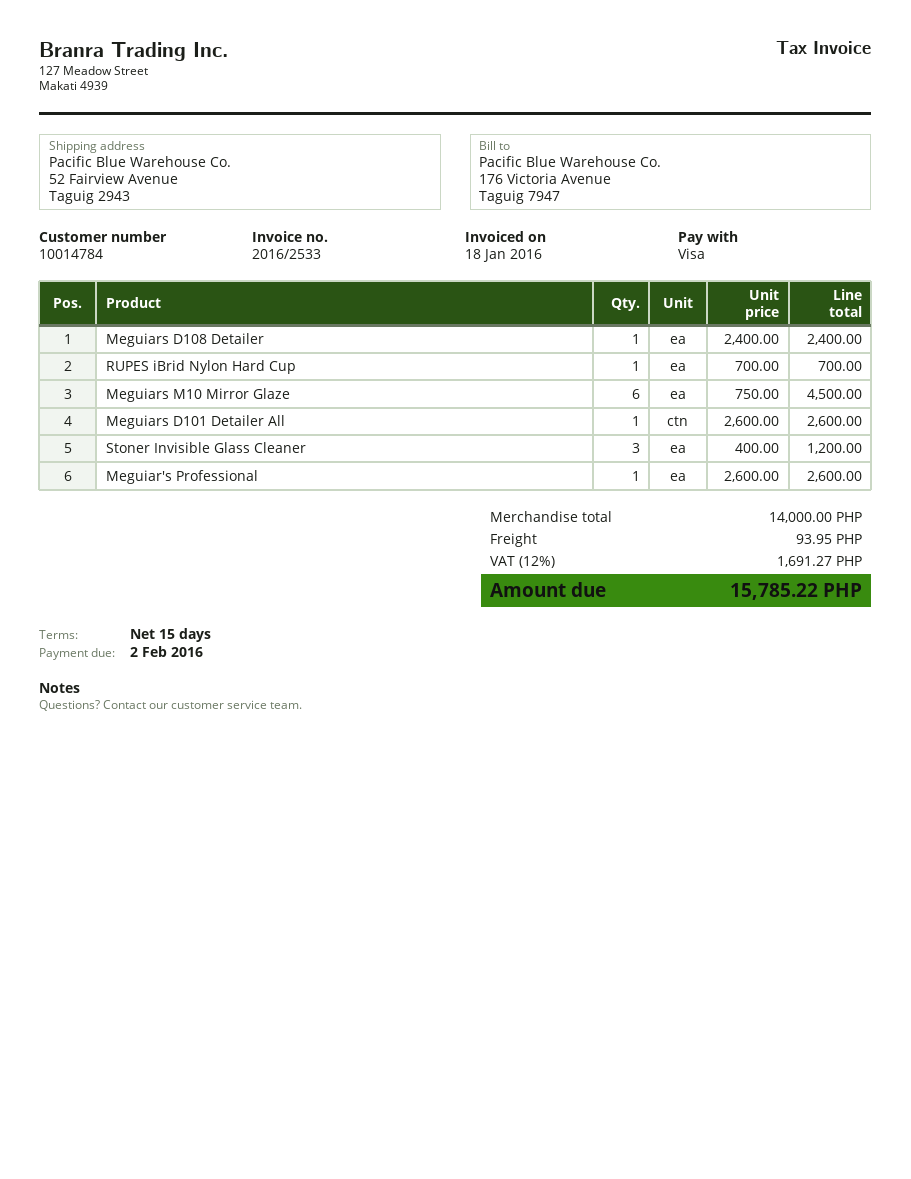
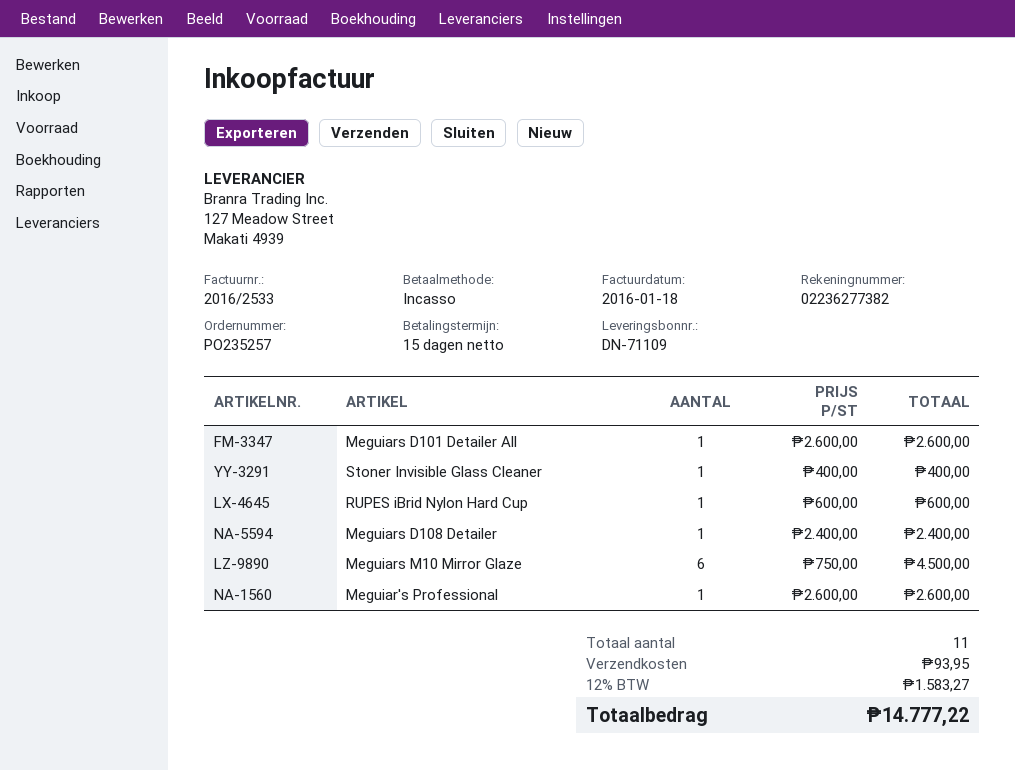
payment method: Visa -> direct debit
RUPES iBrid Nylon Hard Cup: 1 x 700.00 = 700.00 -> 1 x 600.00 = 600.00
Stoner Invisible Glass Cleaner: 3 x 400.00 = 1200.00 -> 1 x 400.00 = 400.00
tax: 12% = 1691.27 -> 12% = 1583.27
total: 15785.22 -> 14777.22

